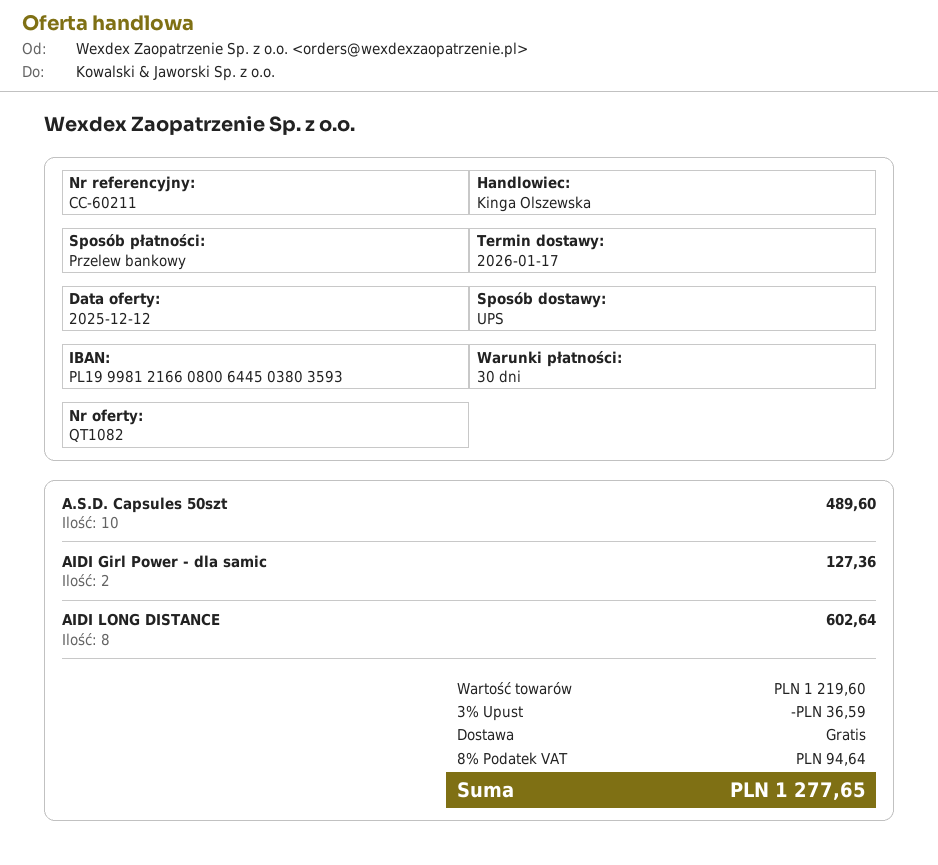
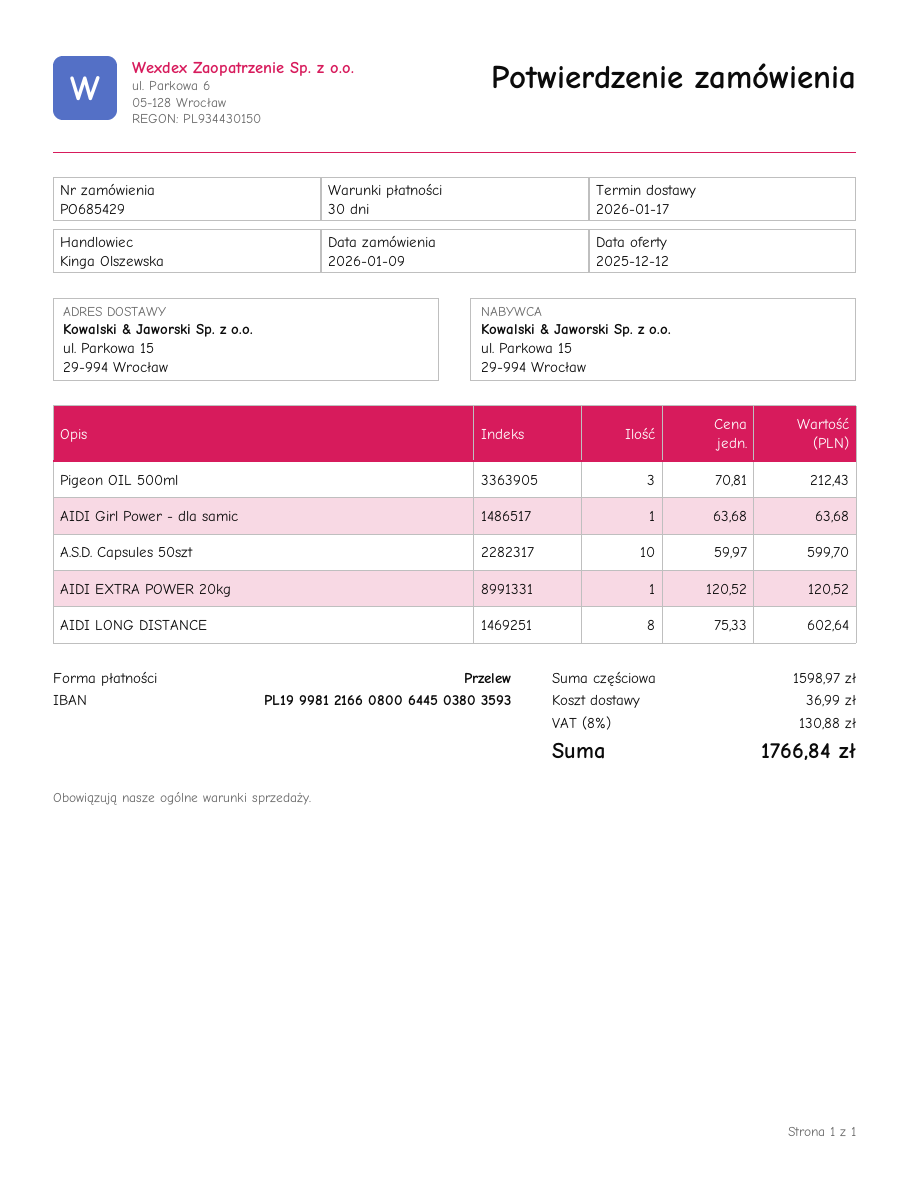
A.S.D. Capsules 50szt: 10 for 489.60 -> 10 for 599.70
AIDI Girl Power - dla samic: 2 for 127.36 -> 1 for 63.68
Pigeon OIL 500ml: none -> 3 for 212.43
AIDI EXTRA POWER 20kg: none -> 1 for 120.52
subtotal: 1219.60 -> 1598.97
discount: 3% = 36.59 -> none
shipping: 0.00 -> 36.99
tax: 8% = 94.64 -> 8% = 130.88
total: 1277.65 -> 1766.84

